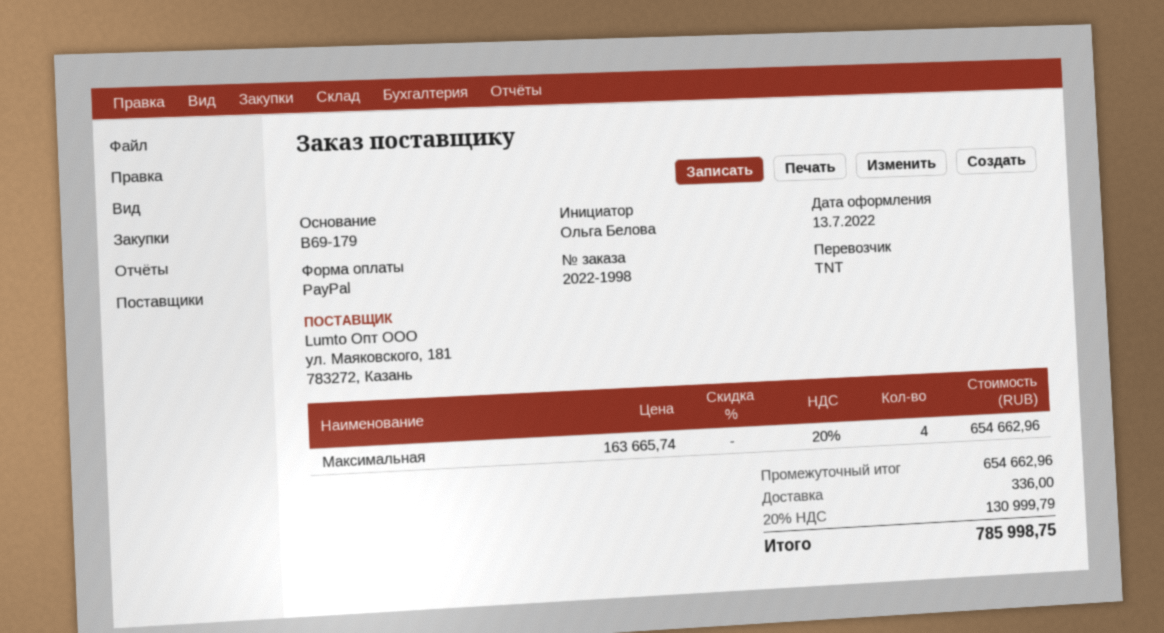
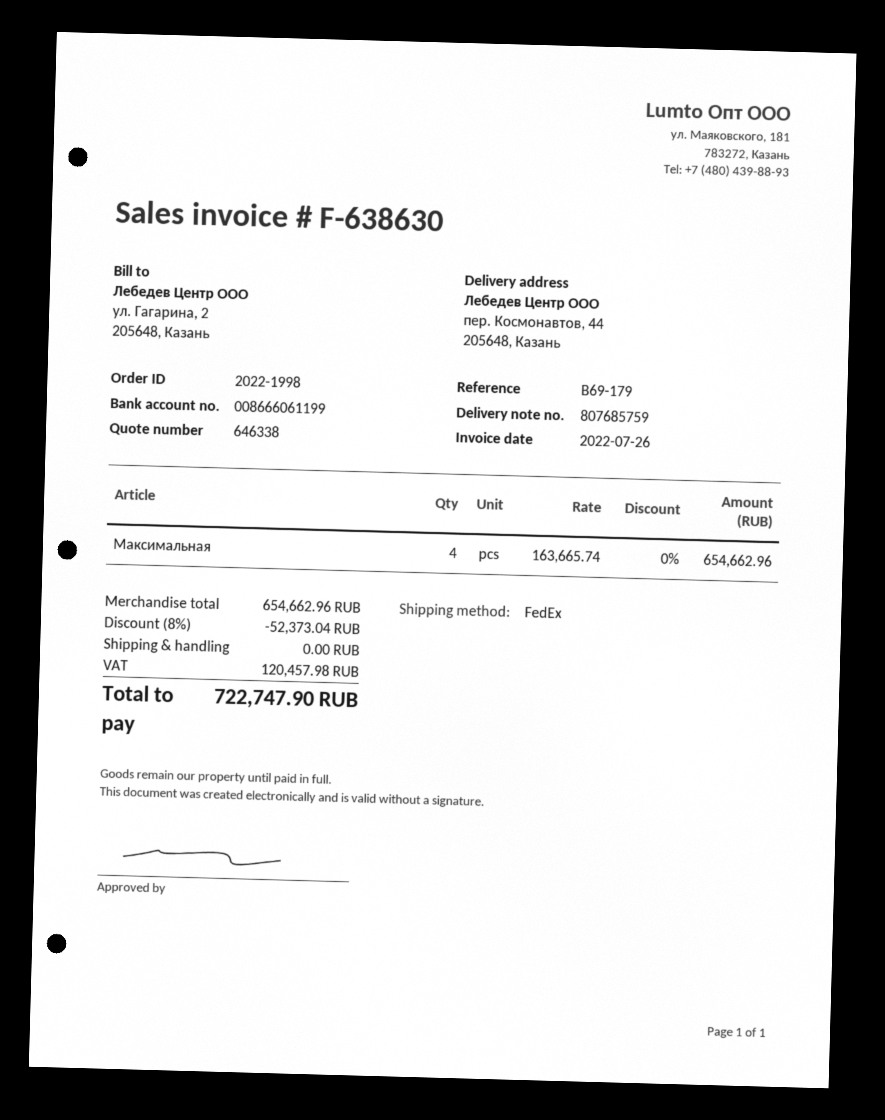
shipping method: TNT -> FedEx
discount: none -> 8% = 52373.04
shipping: 336.00 -> 0.00
tax: 130999.79 -> 120457.98
total: 785998.75 -> 722747.90

